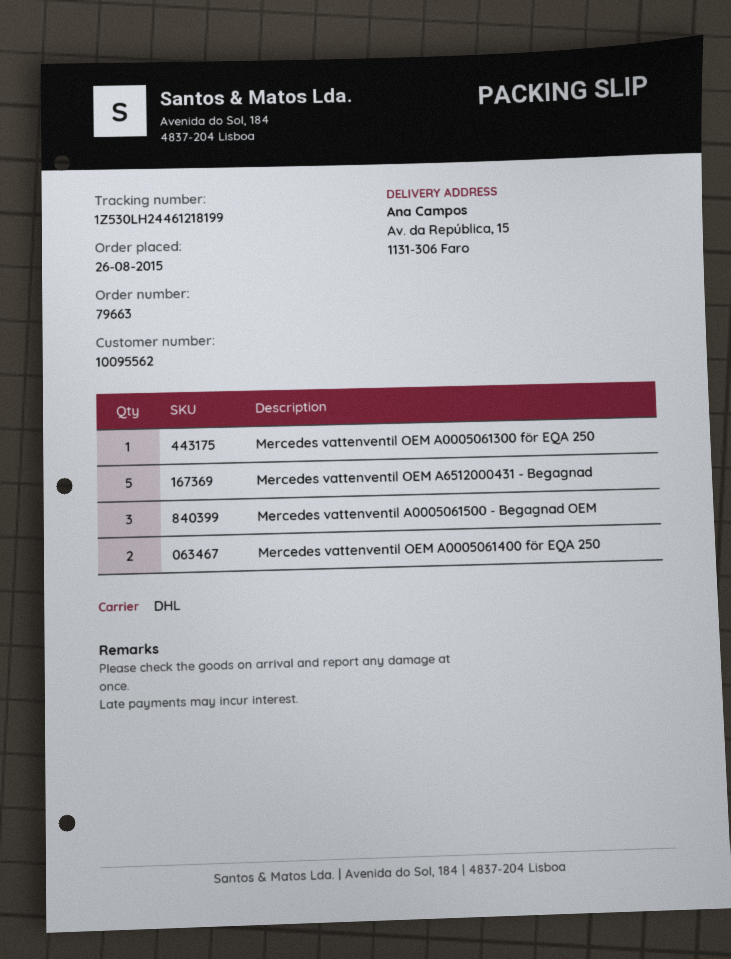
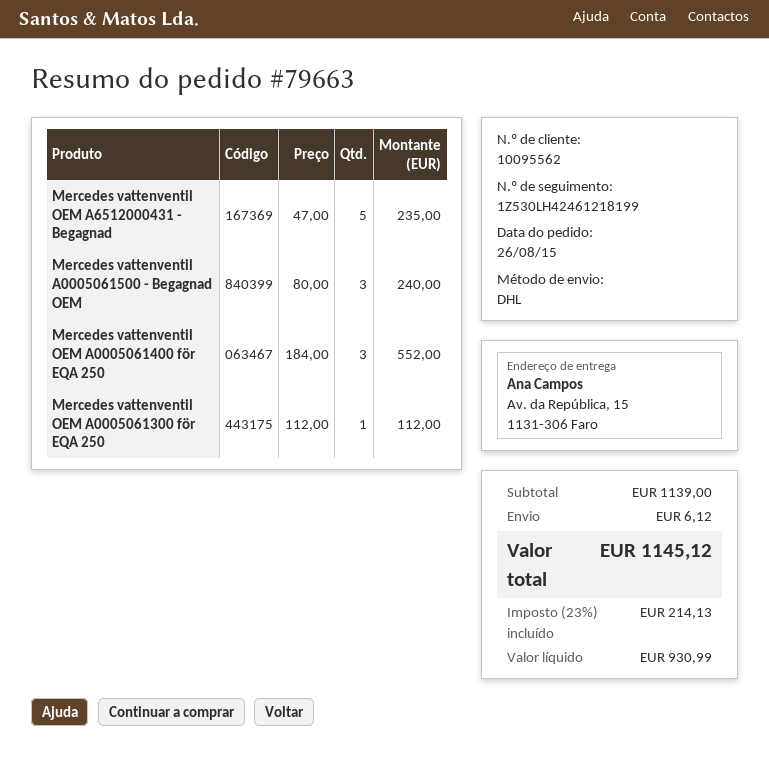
tracking number: 1Z530LH24461218199 -> 1Z530LH42461218199
Mercedes vattenventil OEM A0005061400 för EQA 250: 2 -> 3

